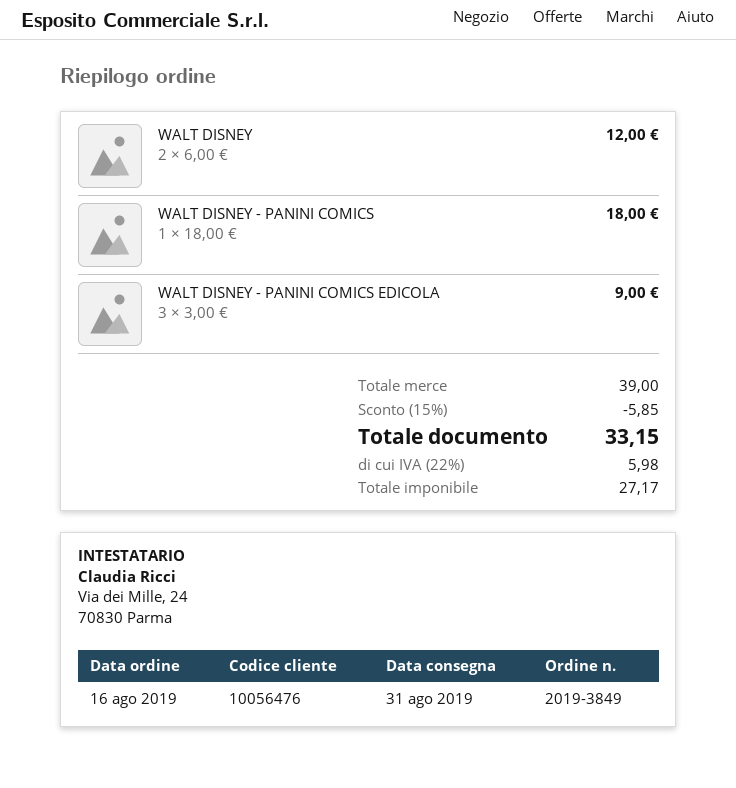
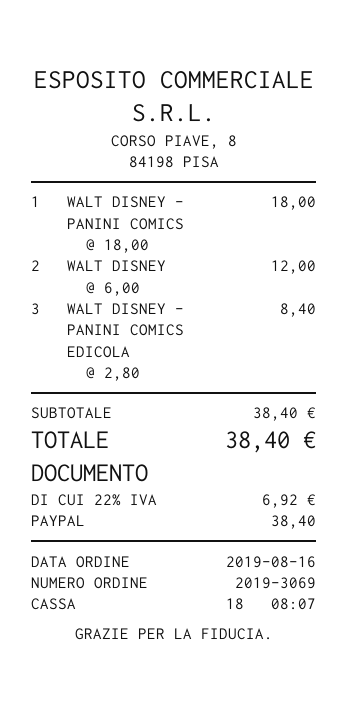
order number: 2019-3849 -> 2019-3069
WALT DISNEY - PANINI COMICS EDICOLA: 3 x 3.00 = 9.00 -> 3 x 2.80 = 8.40
subtotal: 39.00 -> 38.40
discount: 15% = 5.85 -> none
tax: 22% = 5.98 -> 22% = 6.92
total: 33.15 -> 38.40

